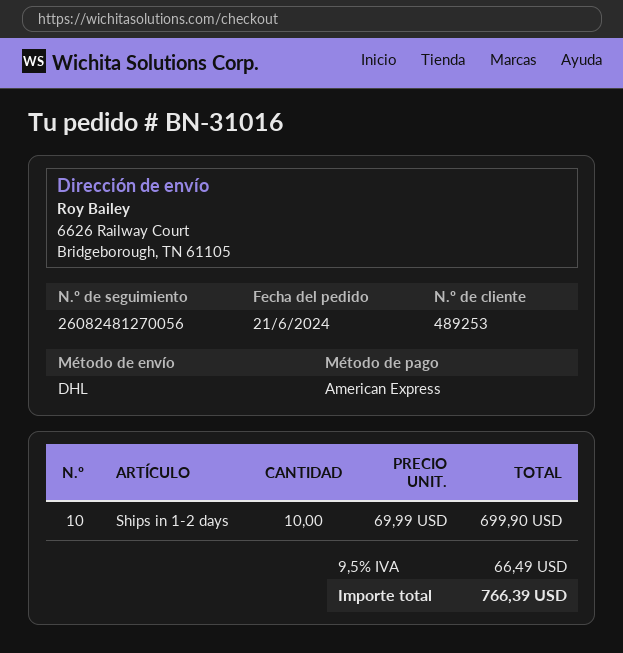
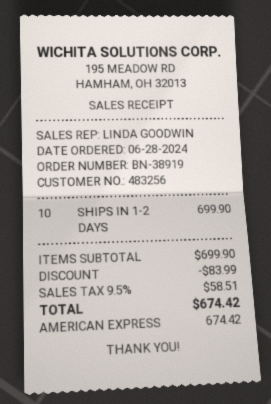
order number: BN-31016 -> BN-38919
order date: 2024-06-21 -> 2024-06-28
customer number: 489253 -> 483256
discount: none -> 83.99
tax: 9.5% = 66.49 -> 9.5% = 58.51
total: 766.39 -> 674.42

